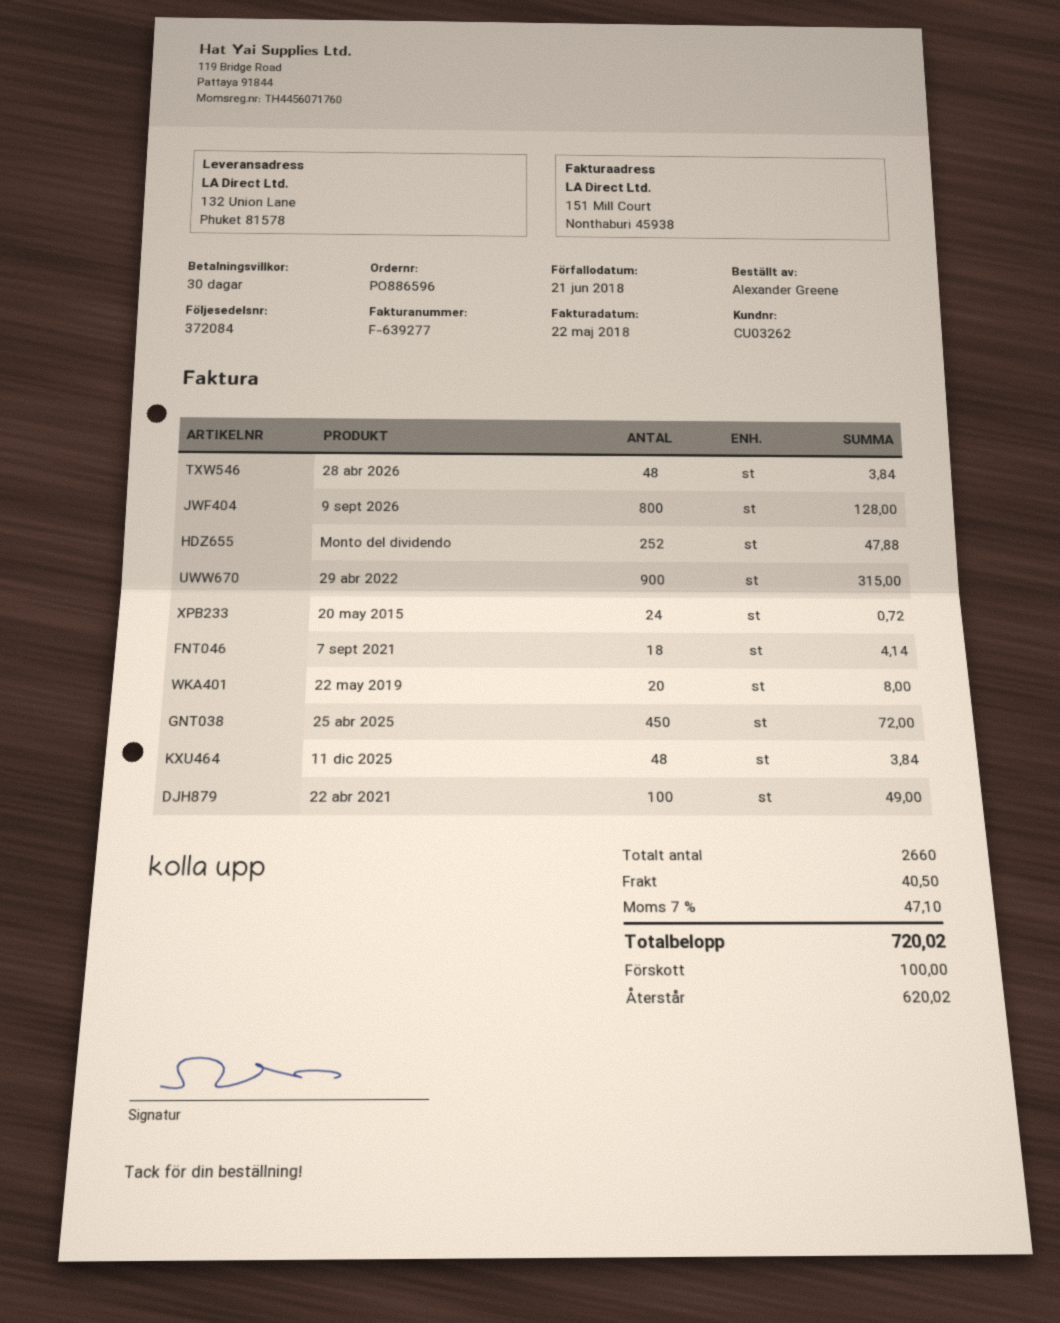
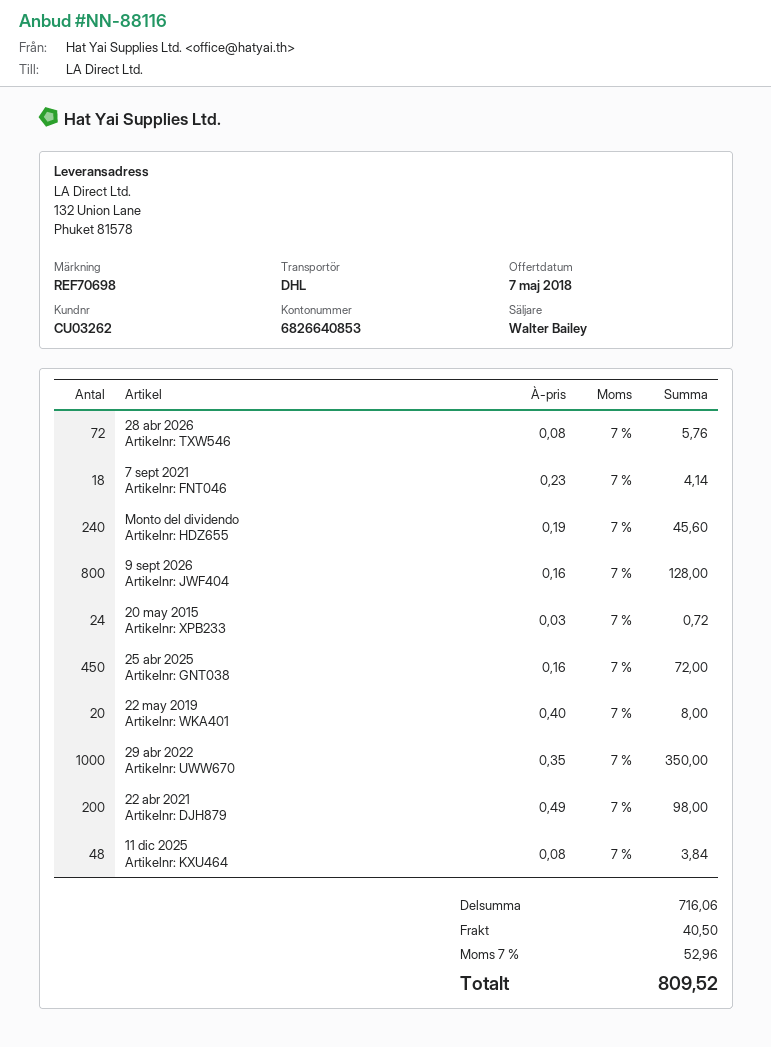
28 abr 2026: 48 for 3.84 -> 72 for 5.76
Monto del dividendo: 252 for 47.88 -> 240 for 45.60
29 abr 2022: 900 for 315.00 -> 1000 for 350.00
22 abr 2021: 100 for 49.00 -> 200 for 98.00
tax: 7% = 47.10 -> 7% = 52.96
total: 720.02 -> 809.52

